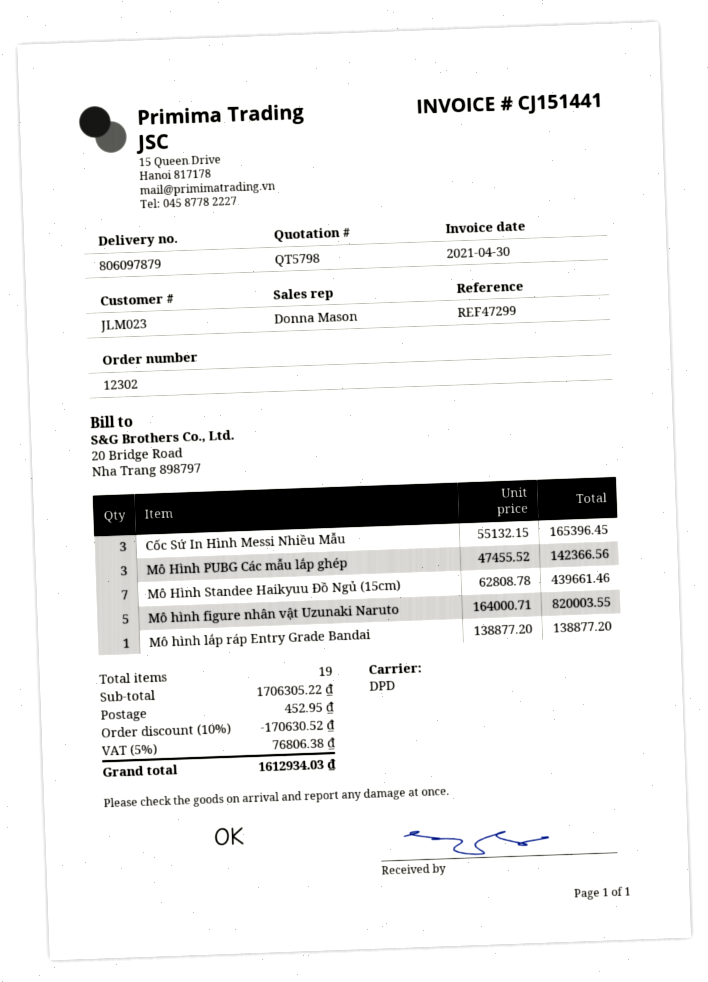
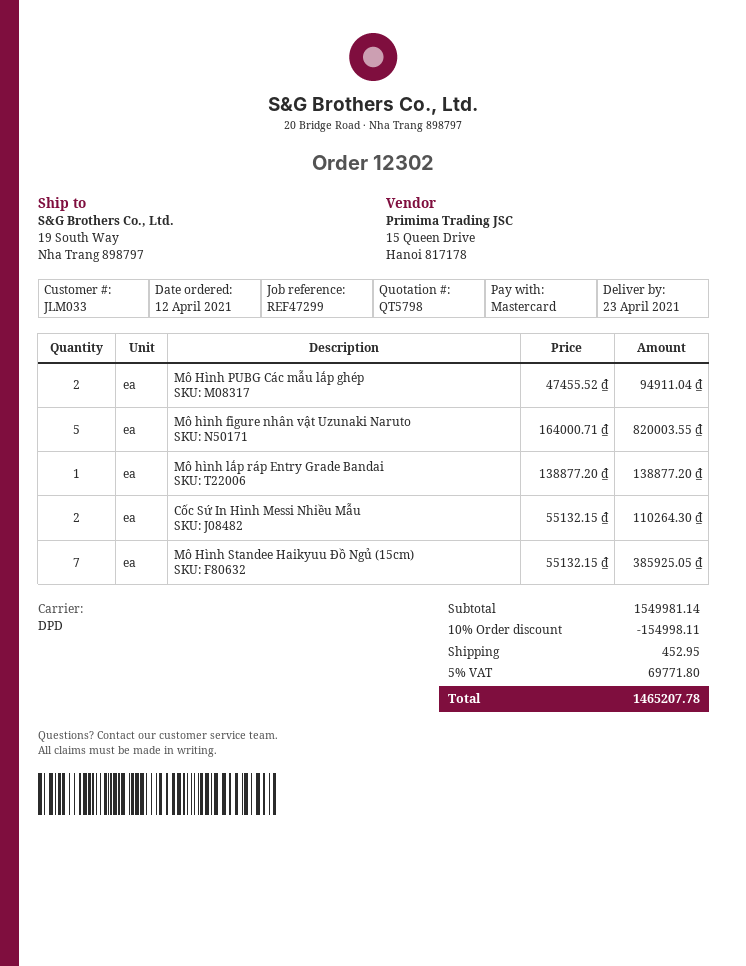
customer number: JLM023 -> JLM033
Cốc Sứ In Hình Messi Nhiều Mẫu: 3 x 55132.15 = 165396.45 -> 2 x 55132.15 = 110264.30
Mô Hình PUBG Các mẫu lắp ghép: 3 x 47455.52 = 142366.56 -> 2 x 47455.52 = 94911.04
Mô Hình Standee Haikyuu Đồ Ngủ (15cm): 7 x 62808.78 = 439661.46 -> 7 x 55132.15 = 385925.05
subtotal: 1706305.22 -> 1549981.14
discount: 10% = 170630.52 -> 10% = 154998.11
tax: 5% = 76806.38 -> 5% = 69771.80
total: 1612934.03 -> 1465207.78

